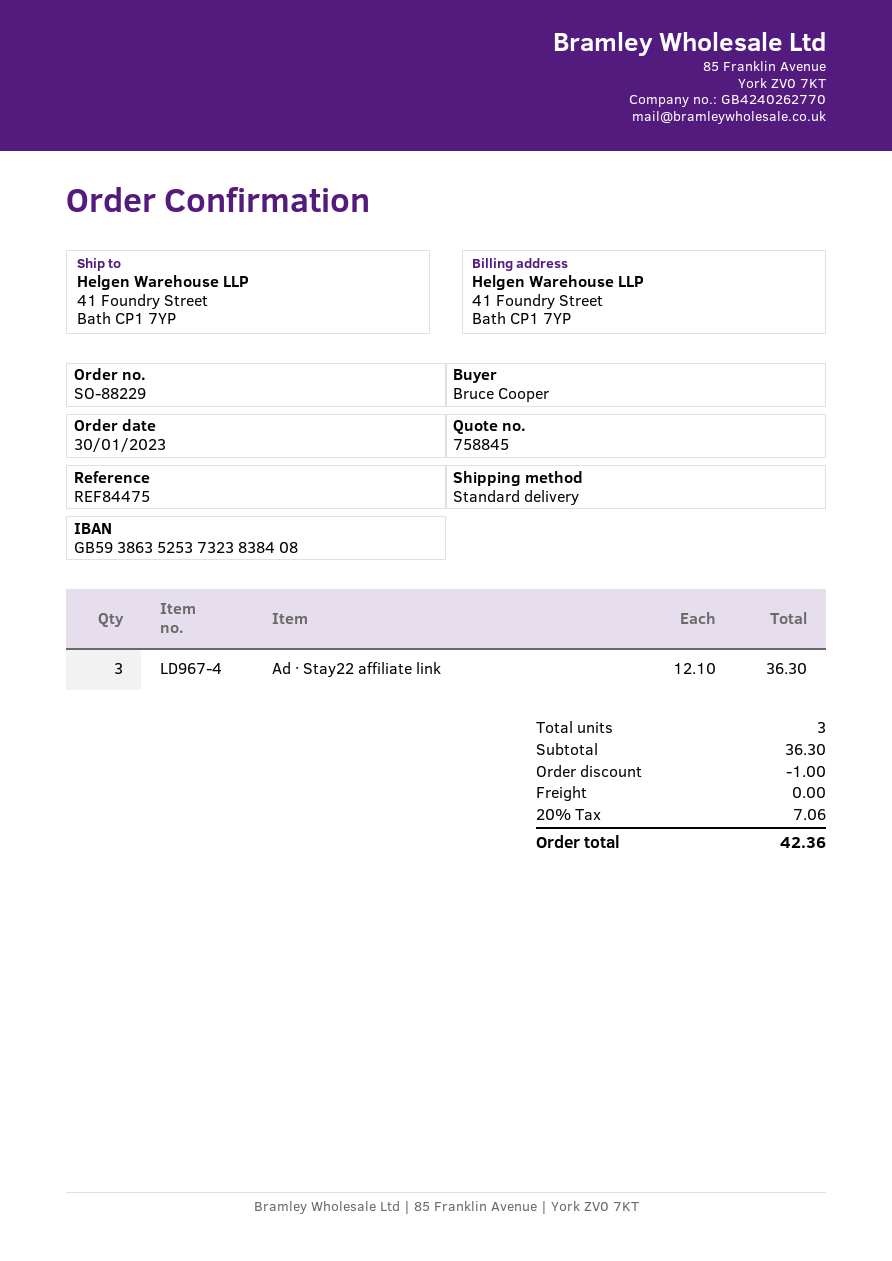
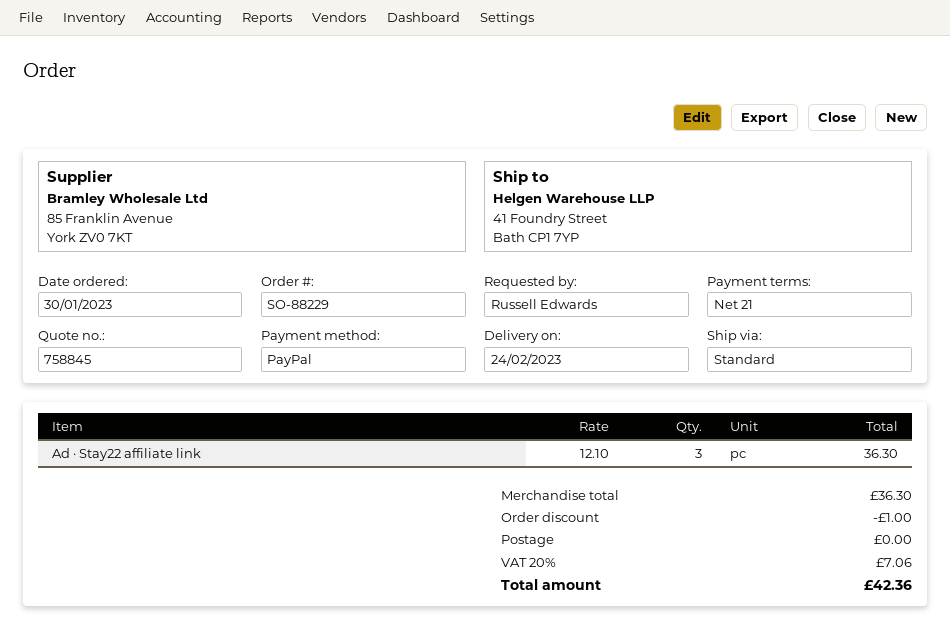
ordered by: Bruce Cooper -> Russell Edwards

